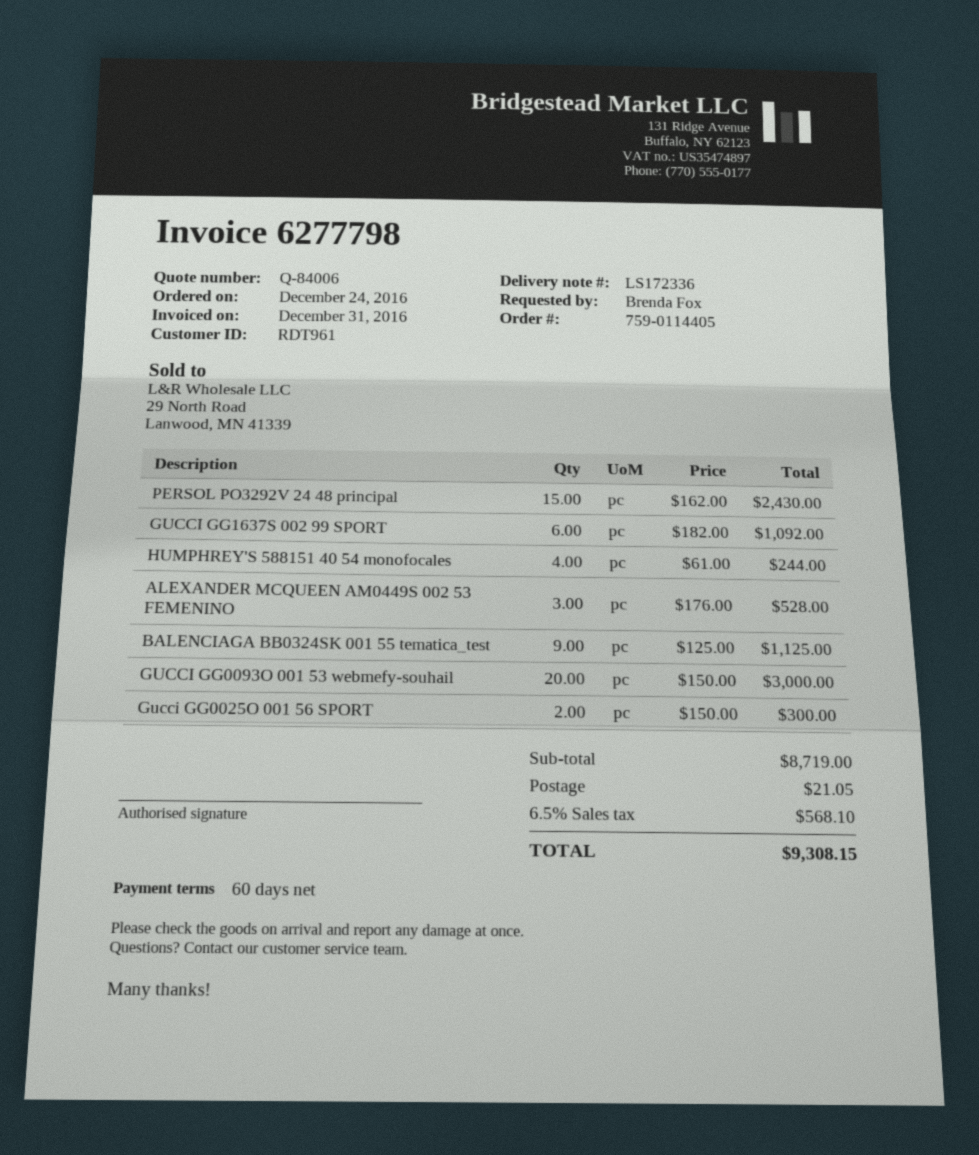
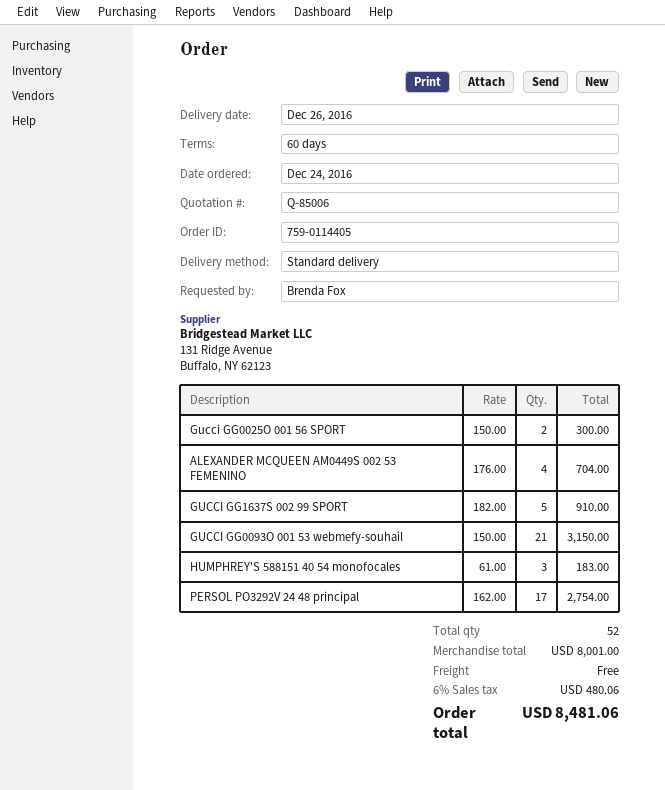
quote number: Q-84006 -> Q-85006
PERSOL PO3292V 24 48 principal: 15 x 162.00 = 2430.00 -> 17 x 162.00 = 2754.00
GUCCI GG1637S 002 99 SPORT: 6 x 182.00 = 1092.00 -> 5 x 182.00 = 910.00
HUMPHREY'S 588151 40 54 monofocales: 4 x 61.00 = 244.00 -> 3 x 61.00 = 183.00
ALEXANDER MCQUEEN AM0449S 002 53 FEMENINO: 3 x 176.00 = 528.00 -> 4 x 176.00 = 704.00
BALENCIAGA BB0324SK 001 55 tematica_test: 9 x 125.00 = 1125.00 -> none
GUCCI GG0093O 001 53 webmefy-souhail: 20 x 150.00 = 3000.00 -> 21 x 150.00 = 3150.00
subtotal: 8719.00 -> 8001.00
shipping: 21.05 -> 0.00
tax: 6.5% = 568.10 -> 6% = 480.06
total: 9308.15 -> 8481.06

